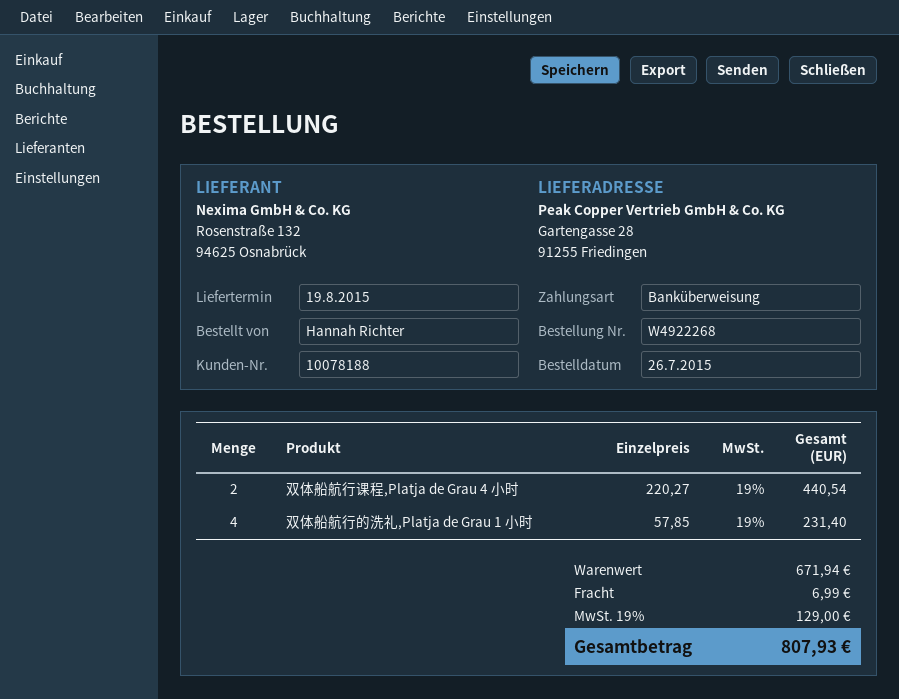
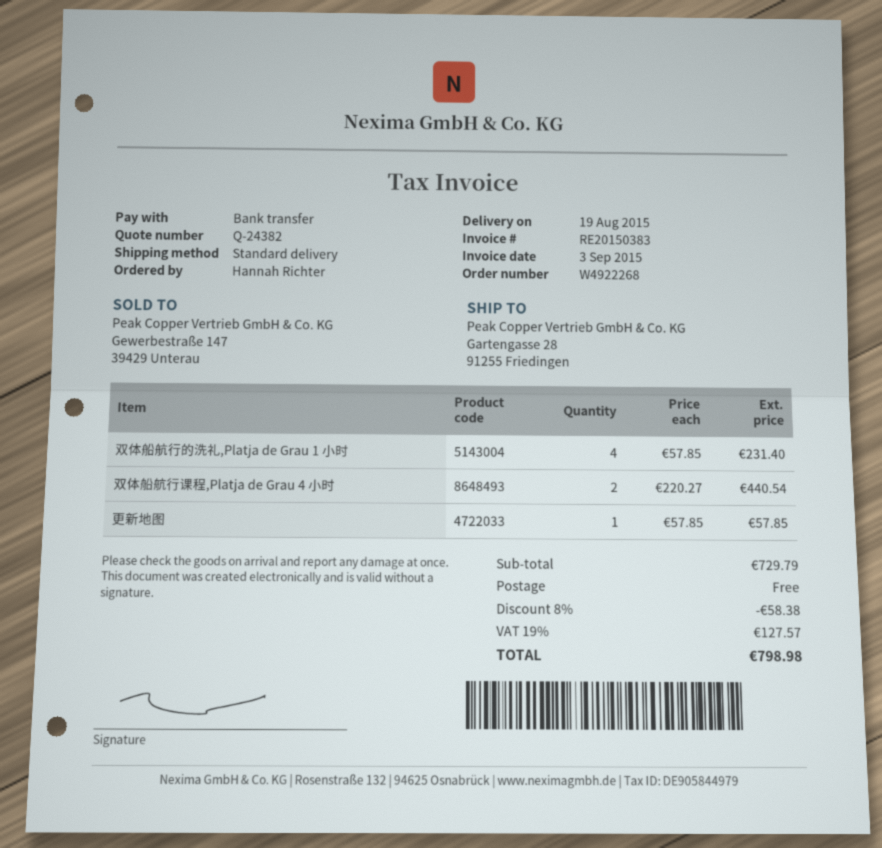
更新地图: none -> 1 x 57.85 = 57.85
subtotal: 671.94 -> 729.79
discount: none -> 8% = 58.38
shipping: 6.99 -> 0.00
tax: 19% = 129.00 -> 19% = 127.57
total: 807.93 -> 798.98

